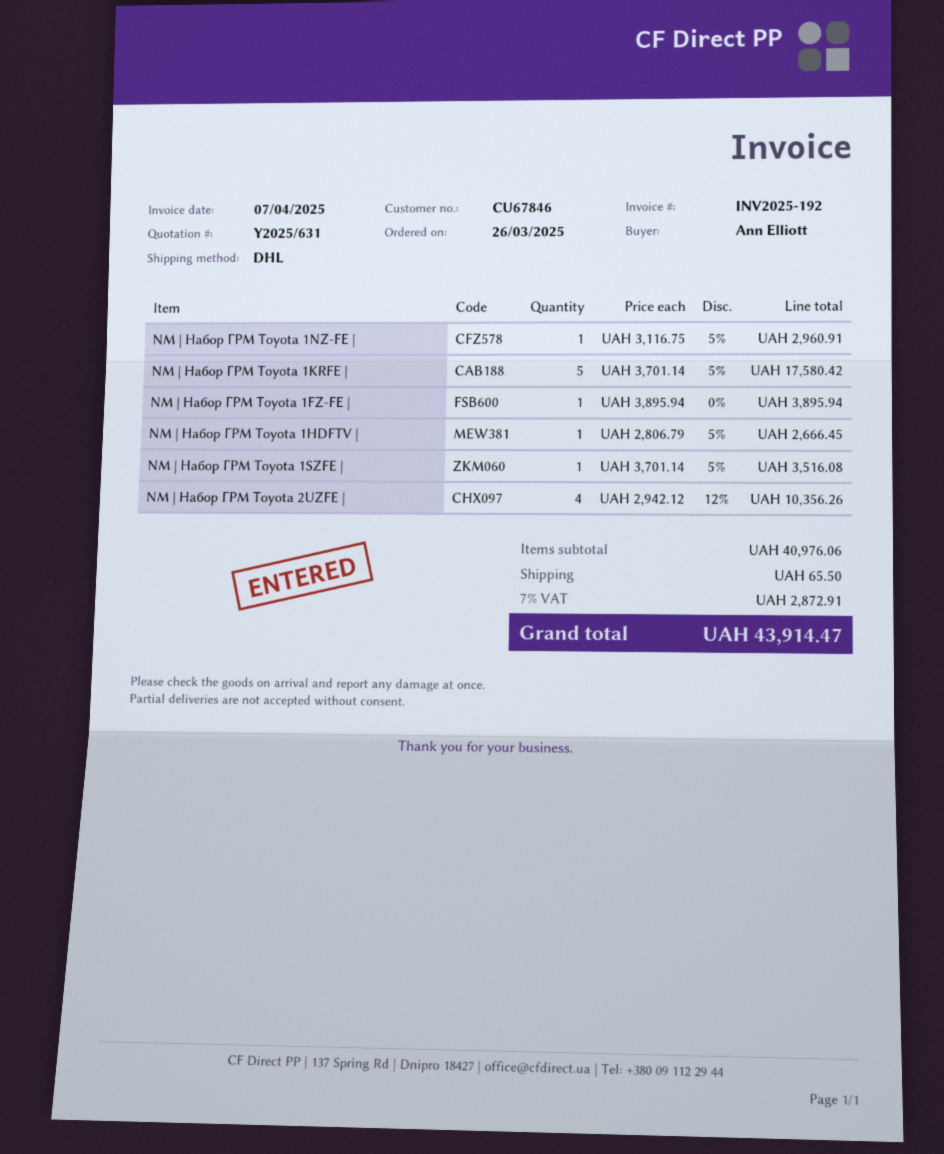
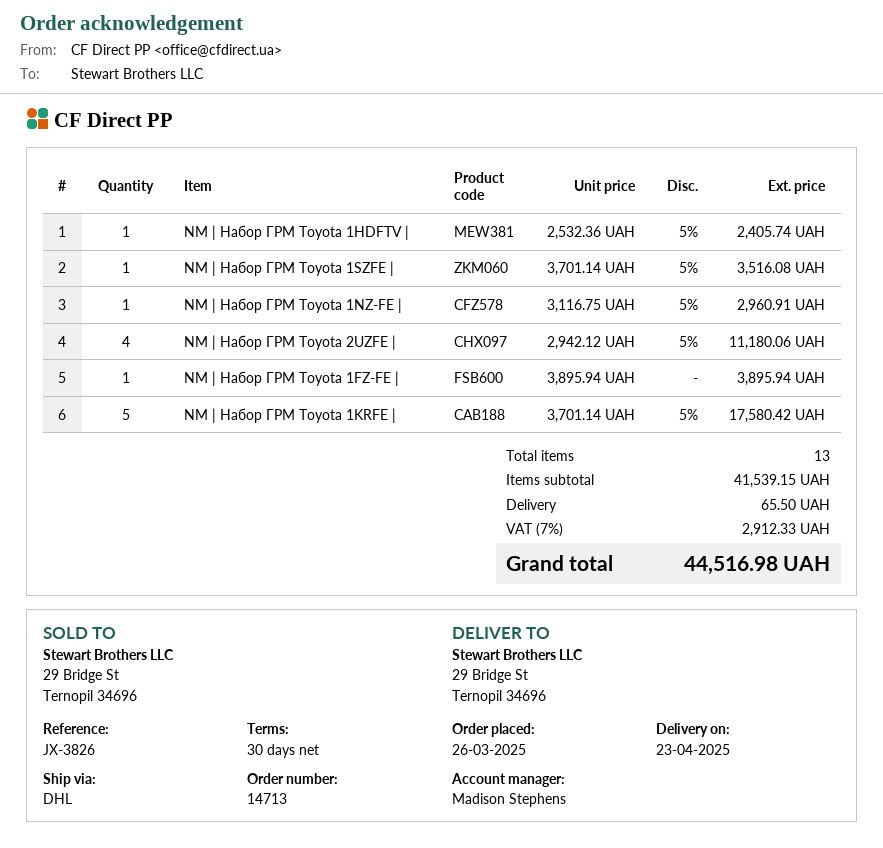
NM | Набор ГРМ Toyota 1HDFTV |: 1 x 2806.79 - 5% = 2666.45 -> 1 x 2532.36 - 5% = 2405.74
NM | Набор ГРМ Toyota 2UZFE |: 4 x 2942.12 - 12% = 10356.26 -> 4 x 2942.12 - 5% = 11180.06
subtotal: 40976.06 -> 41539.15
tax: 7% = 2872.91 -> 7% = 2912.33
total: 43914.47 -> 44516.98

